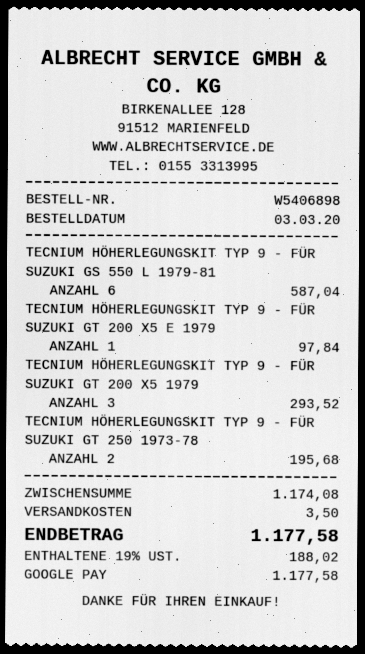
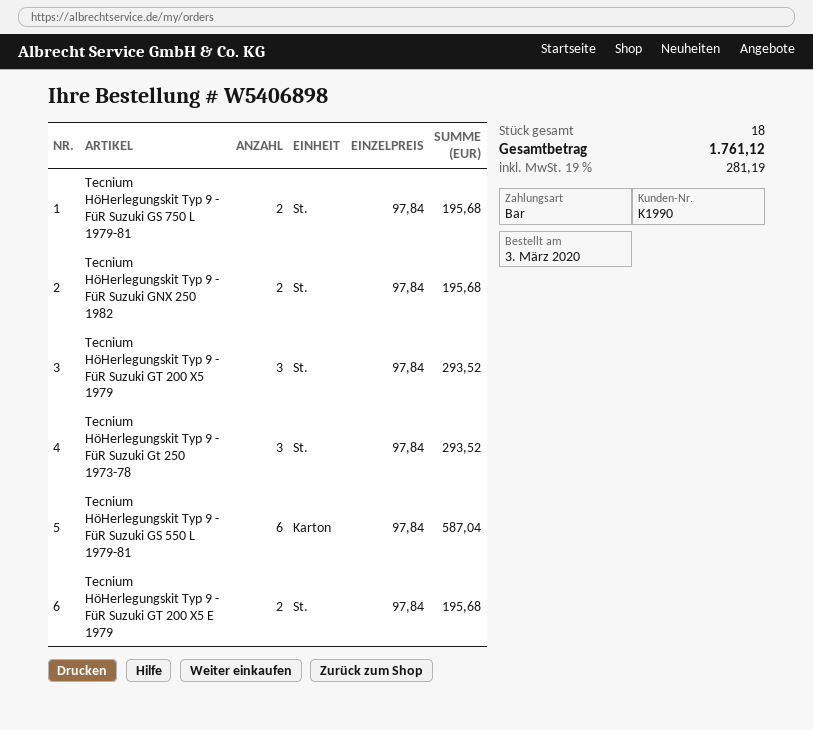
payment method: Google Pay -> cash
TECNIUM HÖHERLEGUNGSKIT TYP 9 - FÜR SUZUKI GT 200 X5 E 1979: 1 for 97.84 -> 2 for 195.68
TECNIUM HÖHERLEGUNGSKIT TYP 9 - FÜR SUZUKI GT 250 1973-78: 2 for 195.68 -> 3 for 293.52
Tecnium HöHerlegungskit Typ 9 - FüR Suzuki GS 750 L 1979-81: none -> 2 for 195.68
Tecnium HöHerlegungskit Typ 9 - FüR Suzuki GNX 250 1982: none -> 2 for 195.68
shipping: 3.50 -> none
tax: 19% = 188.02 -> 19% = 281.19
total: 1177.58 -> 1761.12

